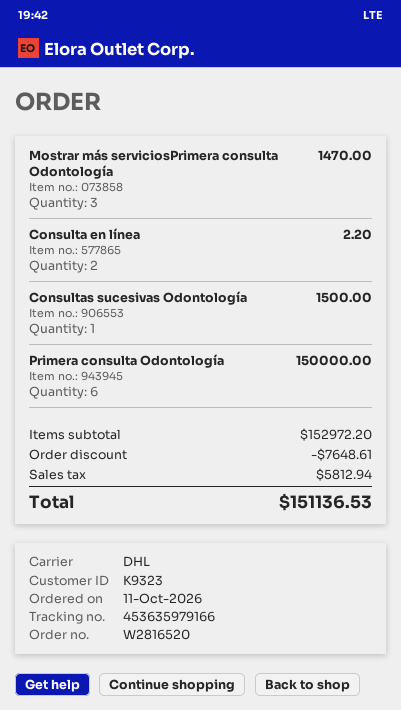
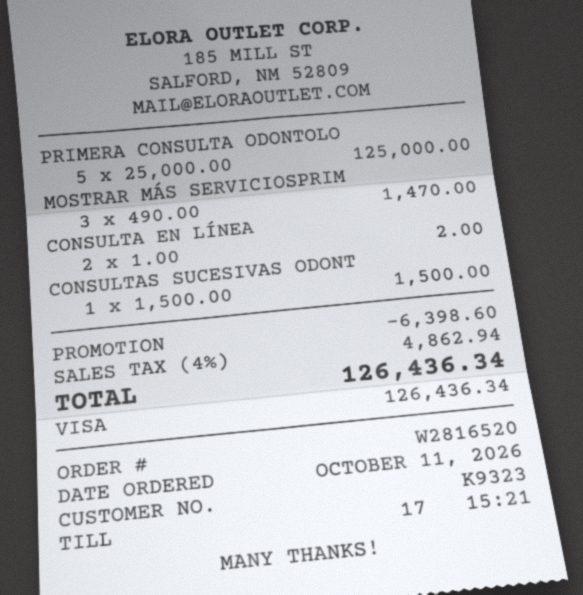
Consulta en línea: 2 for 2.20 -> 2 for 2.00
Primera consulta Odontología: 6 for 150000.00 -> 5 for 125000.00
discount: 7648.61 -> 6398.60
tax: 5812.94 -> 4862.94
total: 151136.53 -> 126436.34

